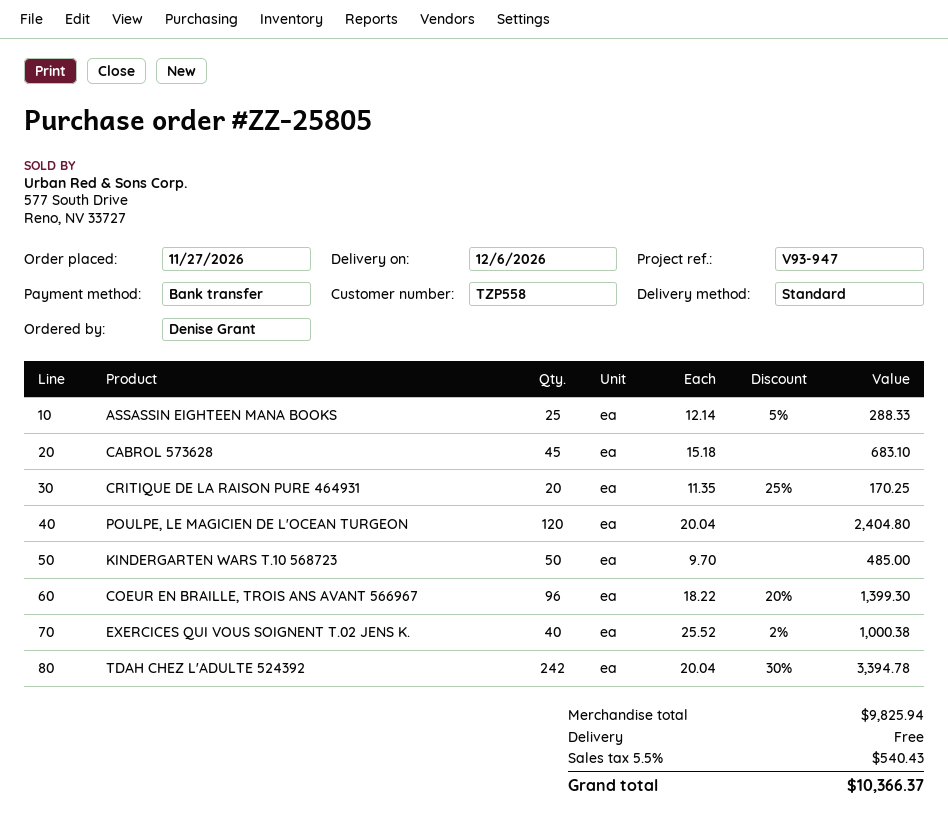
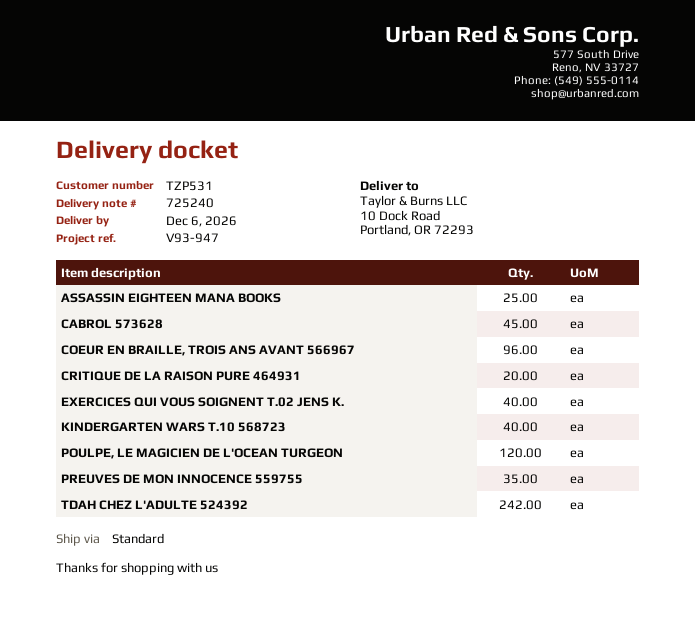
customer number: TZP558 -> TZP531
KINDERGARTEN WARS T.10 568723: 50 -> 40
PREUVES DE MON INNOCENCE 559755: none -> 35

